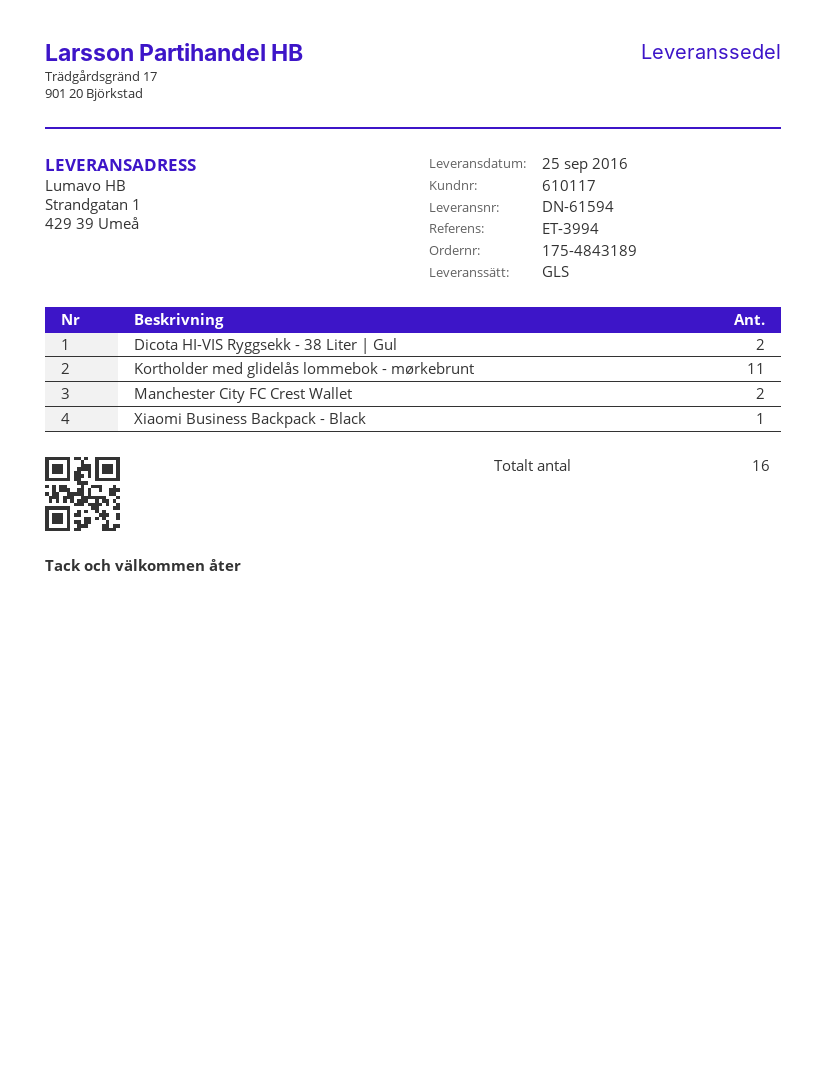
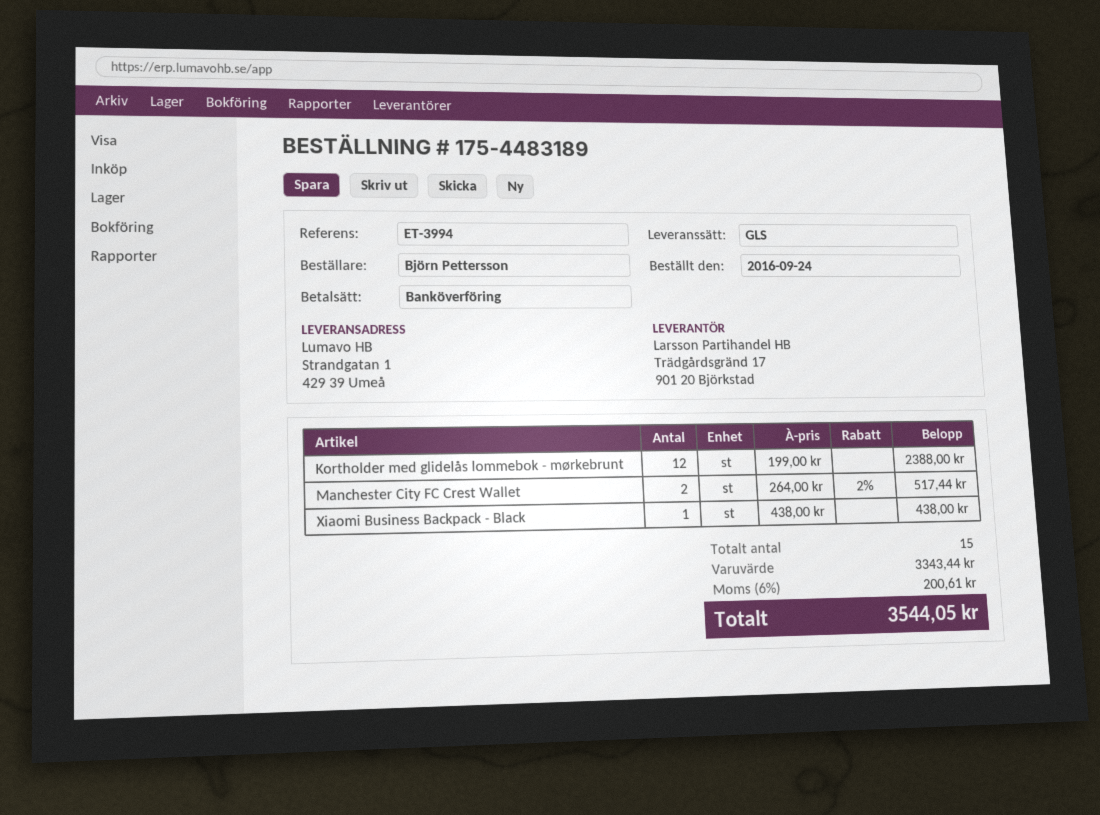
order number: 175-4843189 -> 175-4483189
Dicota HI-VIS Ryggsekk - 38 Liter | Gul: 2 -> none
Kortholder med glidelås lommebok - mørkebrunt: 11 -> 12
total quantity: 16 -> 15

